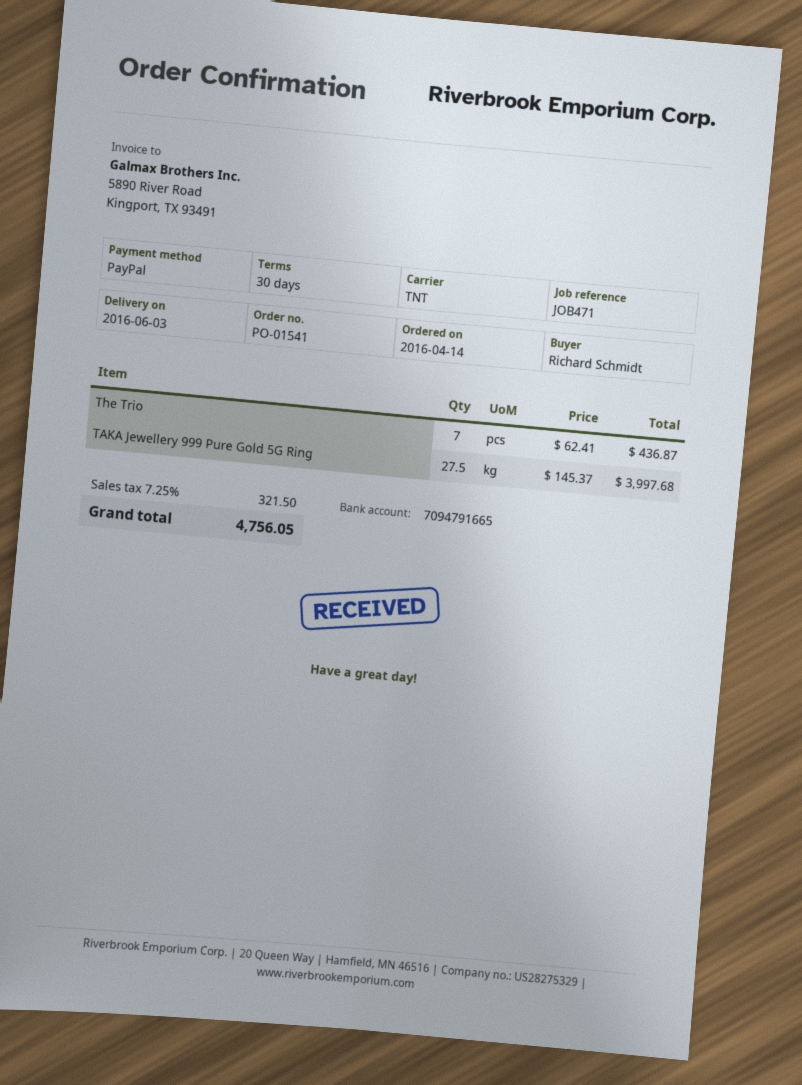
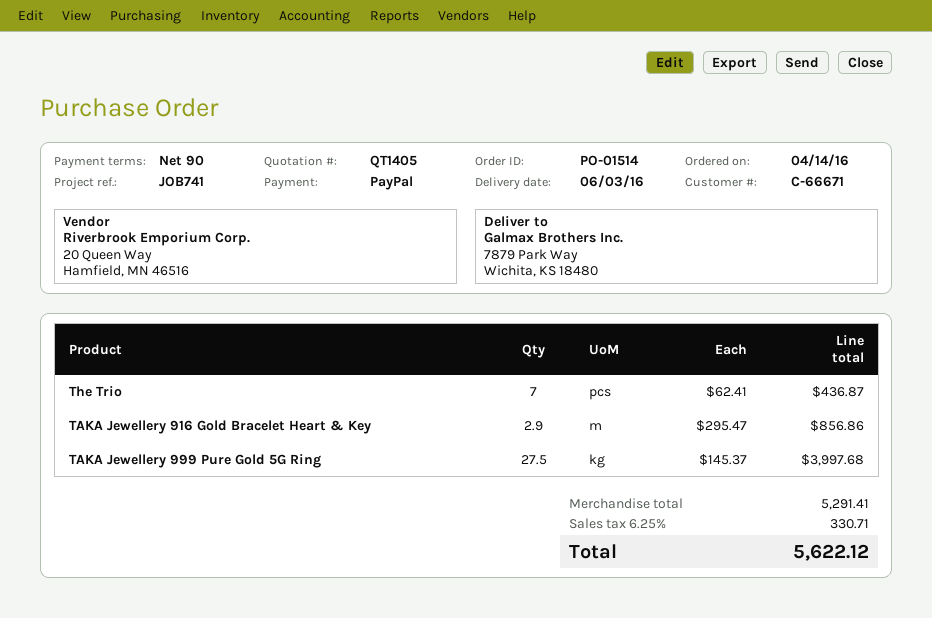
order number: PO-01541 -> PO-01514
payment terms: 30 days -> 90 days
reference: JOB471 -> JOB741
TAKA Jewellery 916 Gold Bracelet Heart & Key: none -> 2.9 x 295.47 = 856.86
tax: 7.25% = 321.50 -> 6.25% = 330.71
total: 4756.05 -> 5622.12

